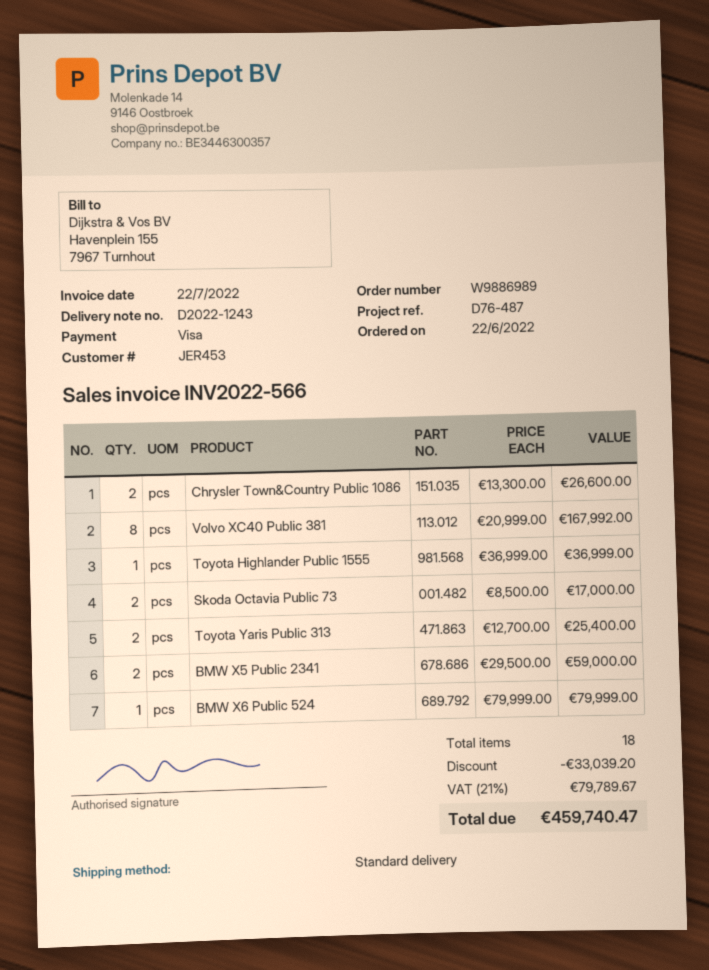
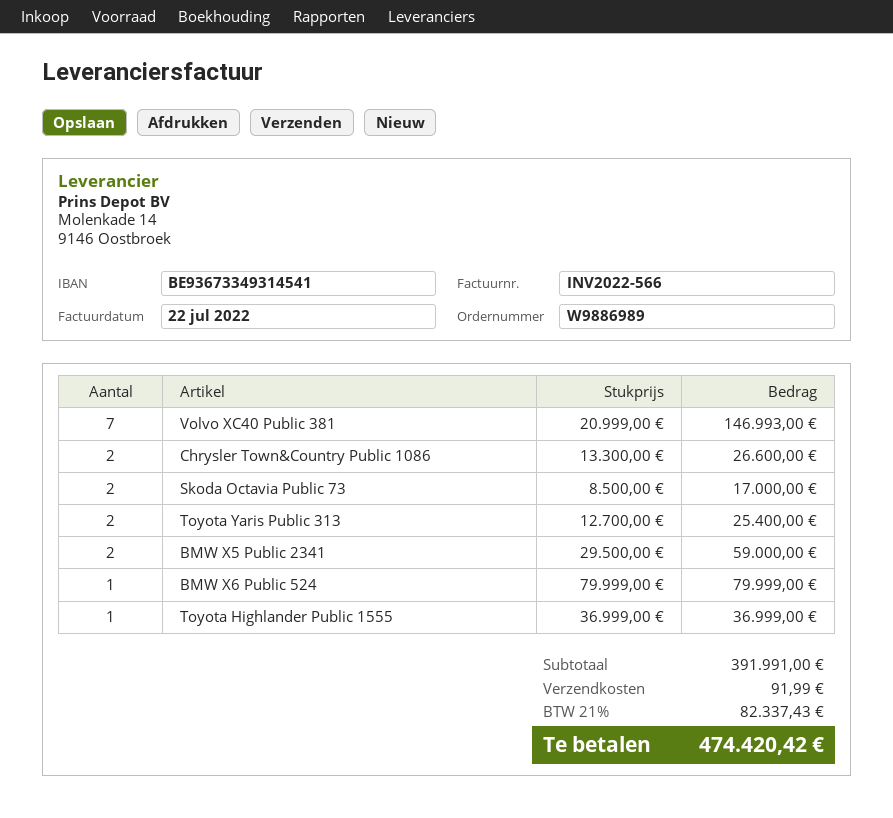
Volvo XC40 Public 381: 8 x 20999.00 = 167992.00 -> 7 x 20999.00 = 146993.00
discount: 33039.20 -> none
shipping: none -> 91.99
tax: 21% = 79789.67 -> 21% = 82337.43
total: 459740.47 -> 474420.42

